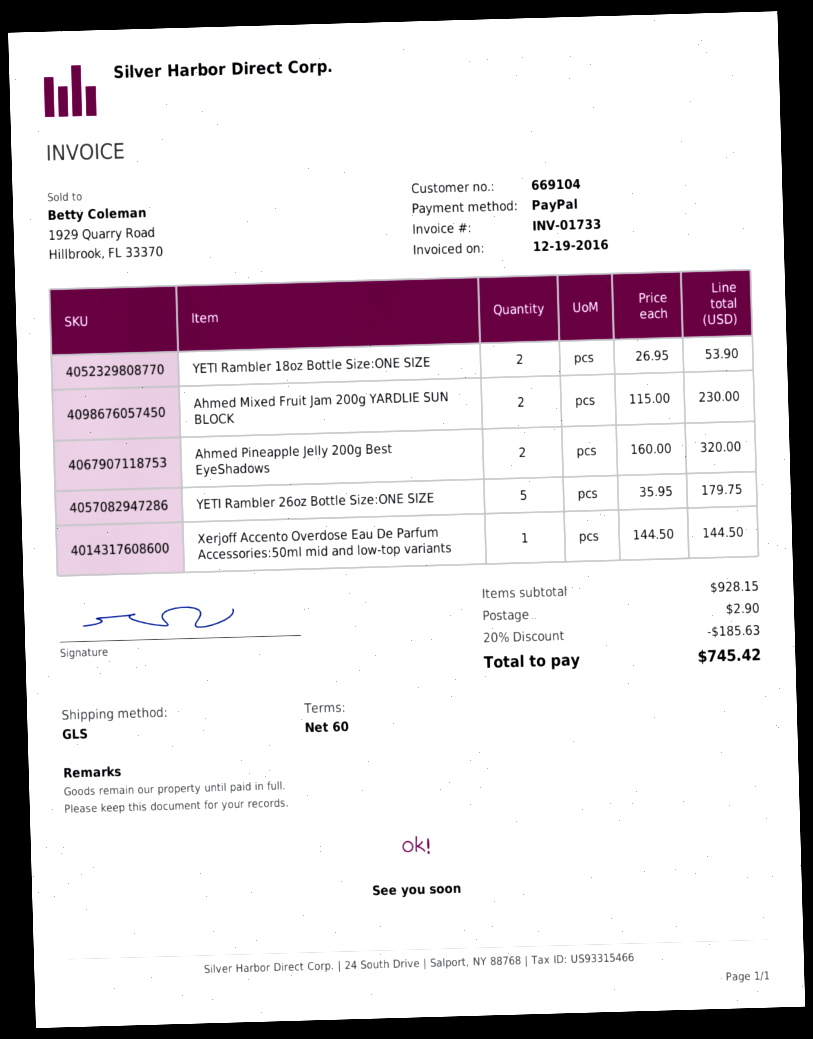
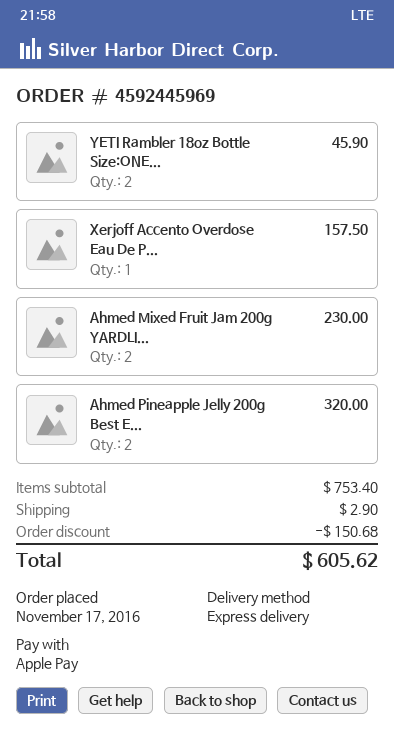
payment method: PayPal -> Apple Pay
shipping method: GLS -> express
YETI Rambler 18oz Bottle Size:ONE SIZE: 2 for 53.90 -> 2 for 45.90
YETI Rambler 26oz Bottle Size:ONE SIZE: 5 for 179.75 -> none
Xerjoff Accento Overdose Eau De Parfum Accessories:50ml mid and low-top variants: 1 for 144.50 -> 1 for 157.50
subtotal: 928.15 -> 753.40
discount: 185.63 -> 150.68
total: 745.42 -> 605.62

